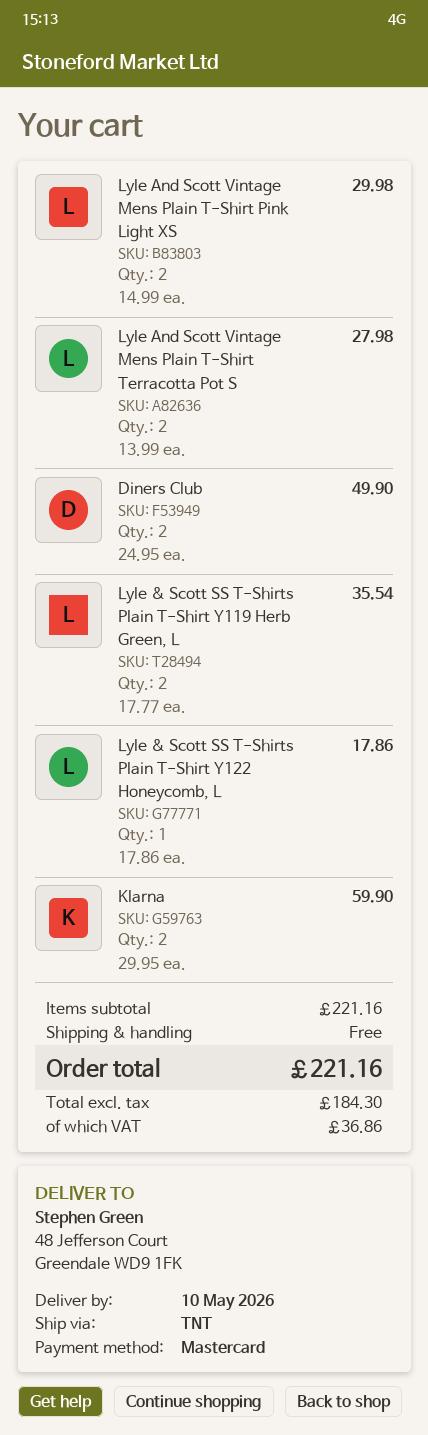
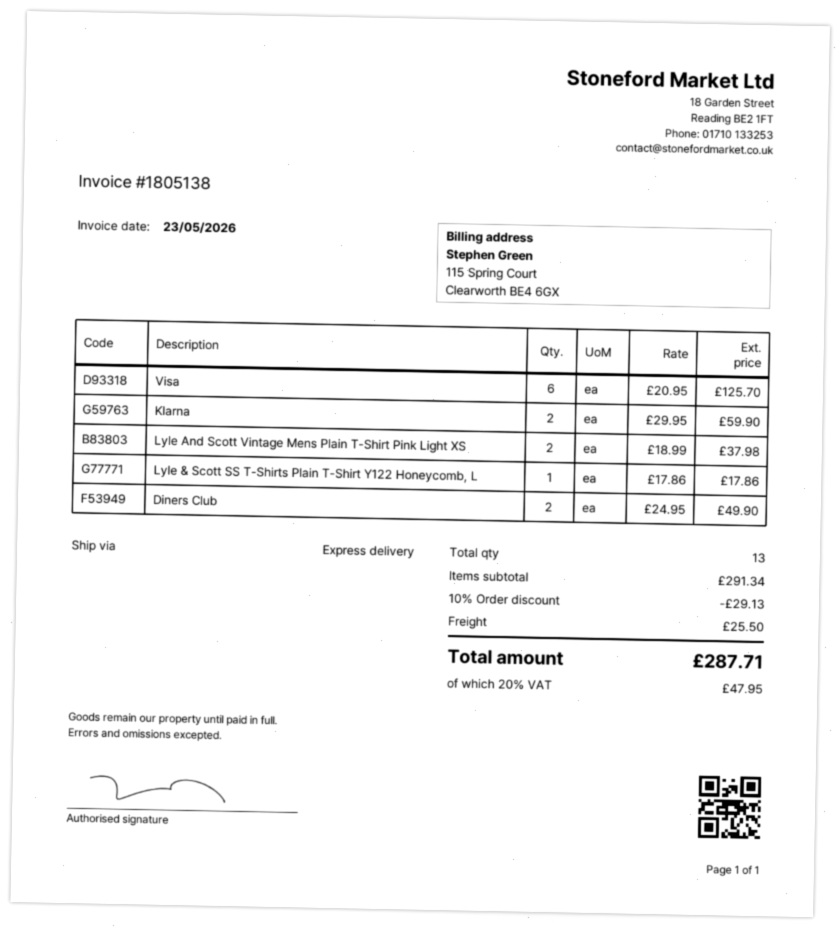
shipping method: TNT -> express
Lyle And Scott Vintage Mens Plain T-Shirt Pink Light XS: 2 x 14.99 = 29.98 -> 2 x 18.99 = 37.98
Lyle And Scott Vintage Mens Plain T-Shirt Terracotta Pot S: 2 x 13.99 = 27.98 -> none
Lyle & Scott SS T-Shirts Plain T-Shirt Y119 Herb Green, L: 2 x 17.77 = 35.54 -> none
Visa: none -> 6 x 20.95 = 125.70
subtotal: 221.16 -> 291.34
discount: none -> 10% = 29.13
shipping: 0.00 -> 25.50
tax: 36.86 -> 47.95
total: 221.16 -> 287.71

